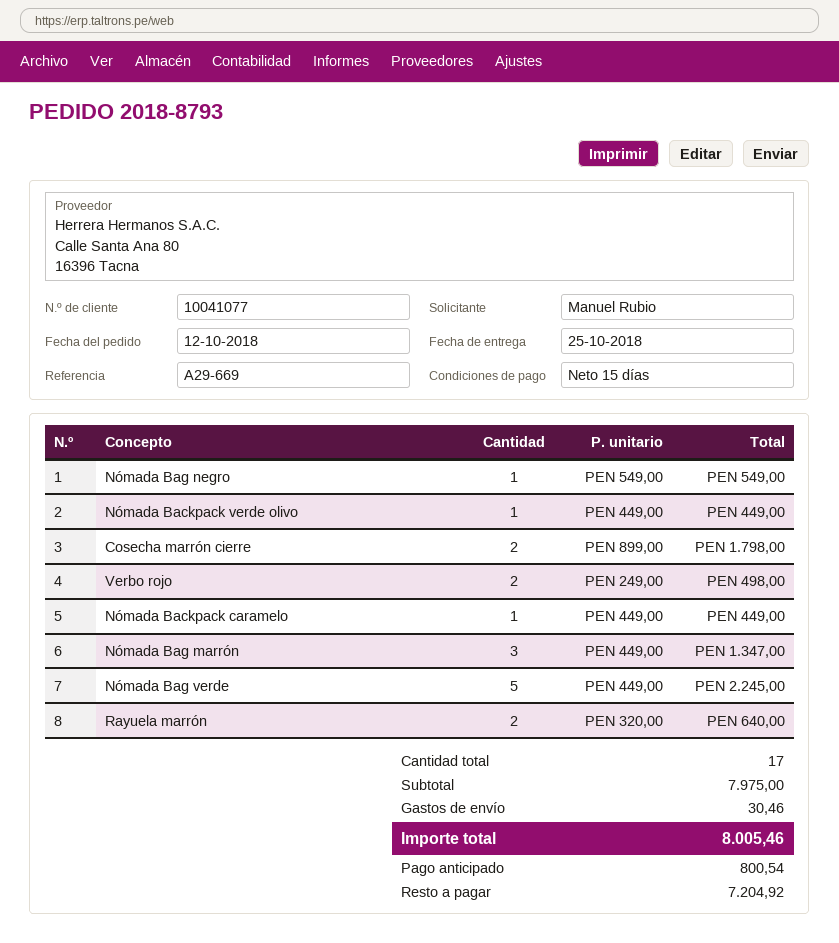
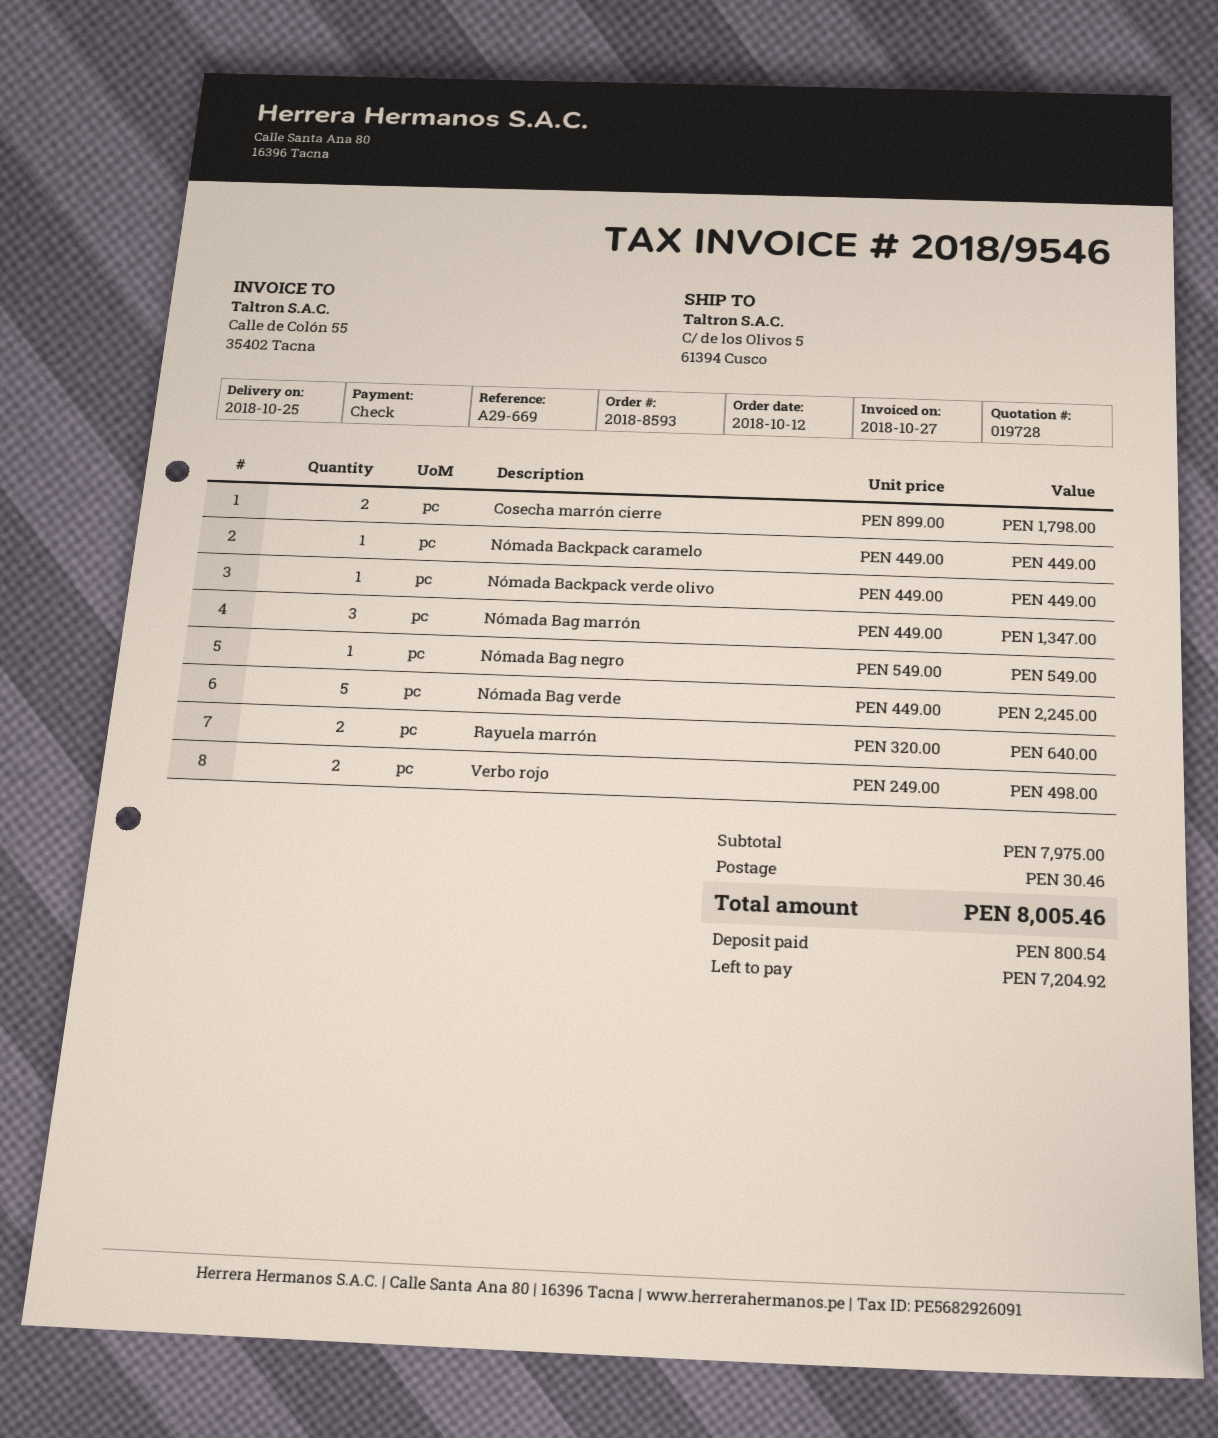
order number: 2018-8793 -> 2018-8593

